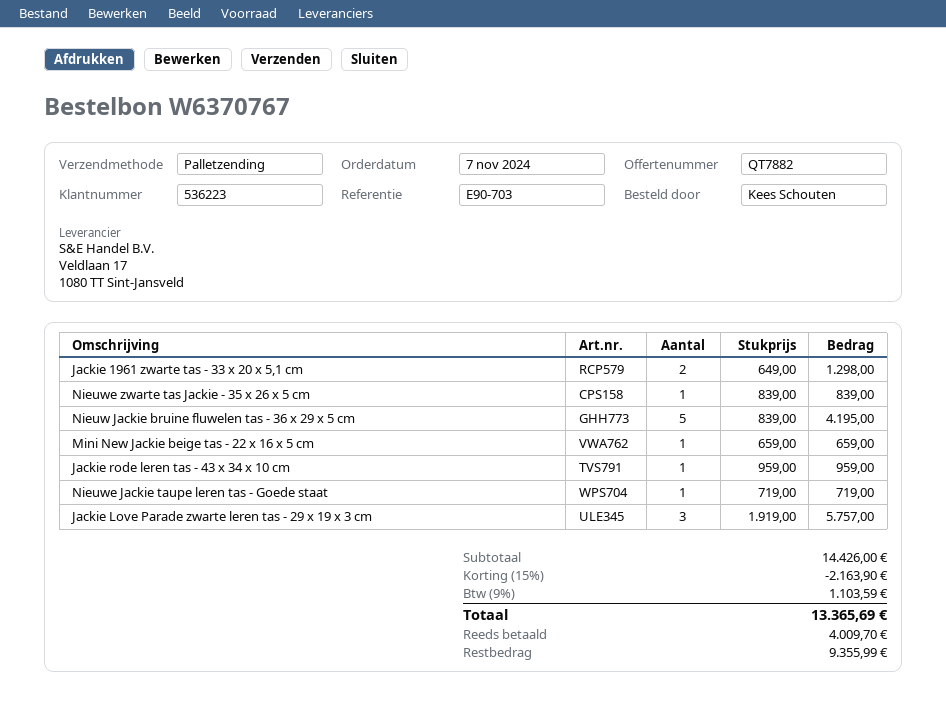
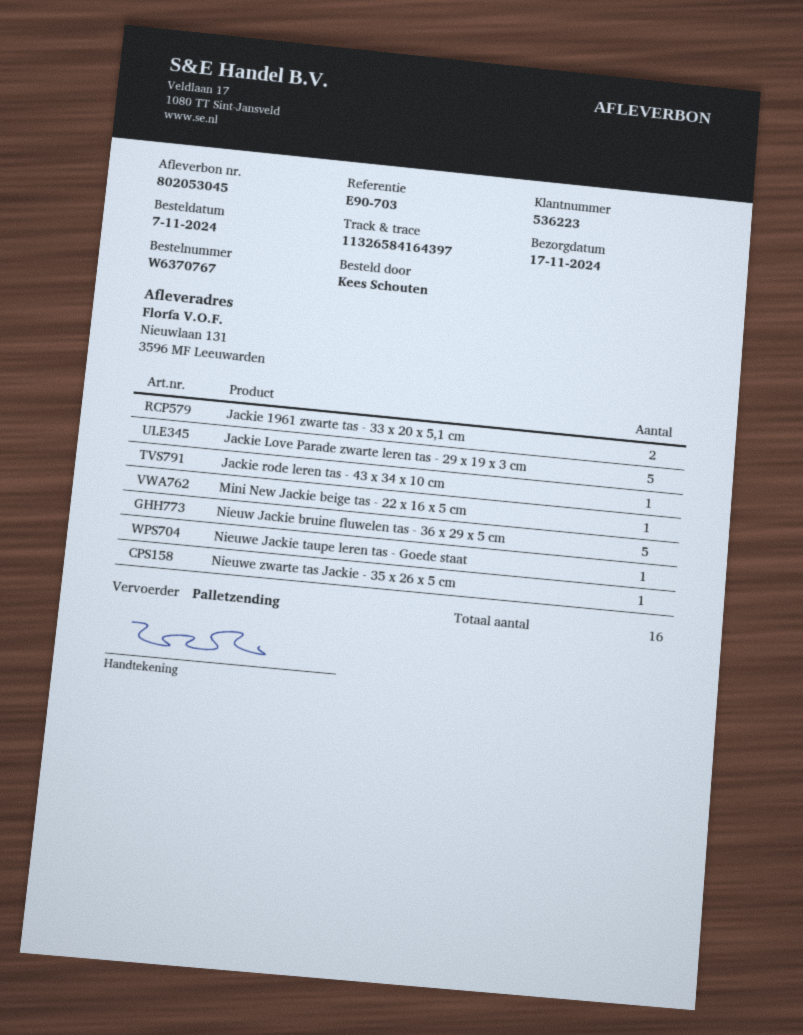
Jackie Love Parade zwarte leren tas - 29 x 19 x 3 cm: 3 -> 5

